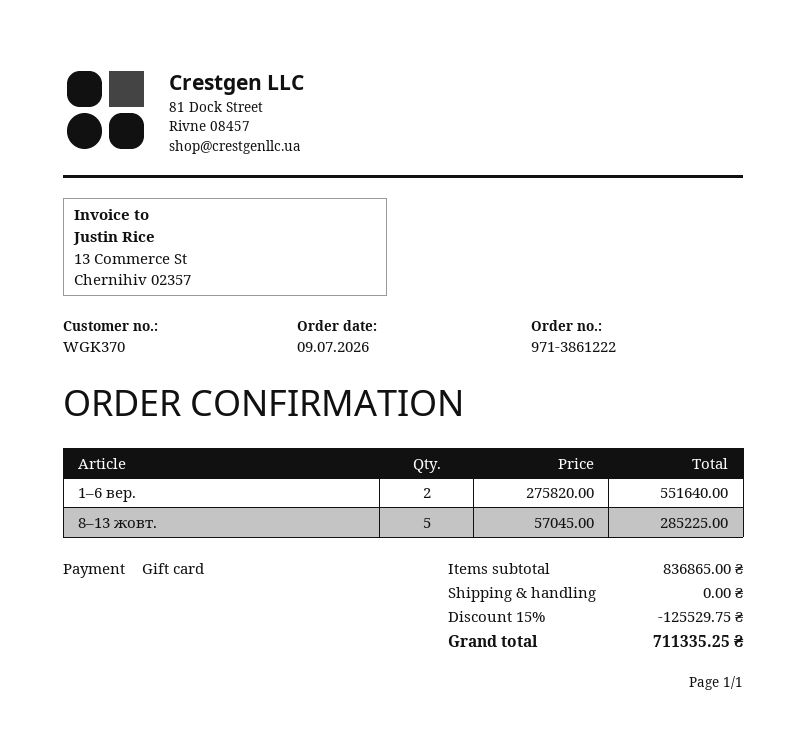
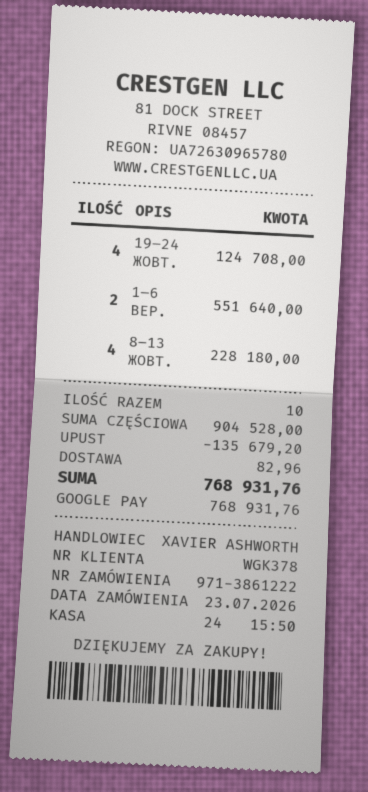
order date: 2026-07-09 -> 2026-07-23
customer number: WGK370 -> WGK378
payment method: gift card -> Google Pay
8–13 жовт.: 5 for 285225.00 -> 4 for 228180.00
19–24 ЖОВТ.: none -> 4 for 124708.00
subtotal: 836865.00 -> 904528.00
discount: 125529.75 -> 135679.20
shipping: 0.00 -> 82.96
total: 711335.25 -> 768931.76

